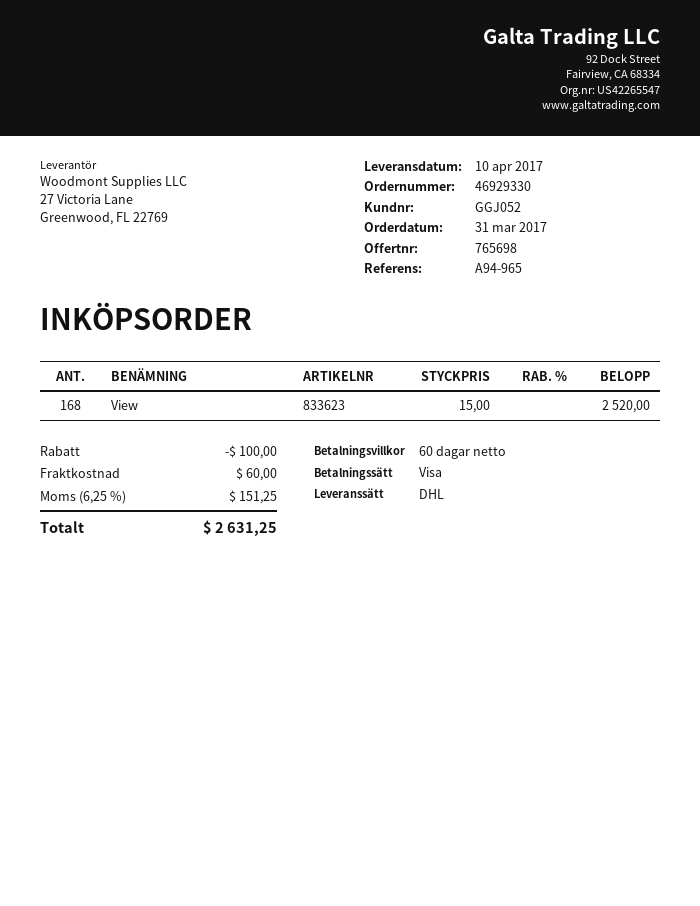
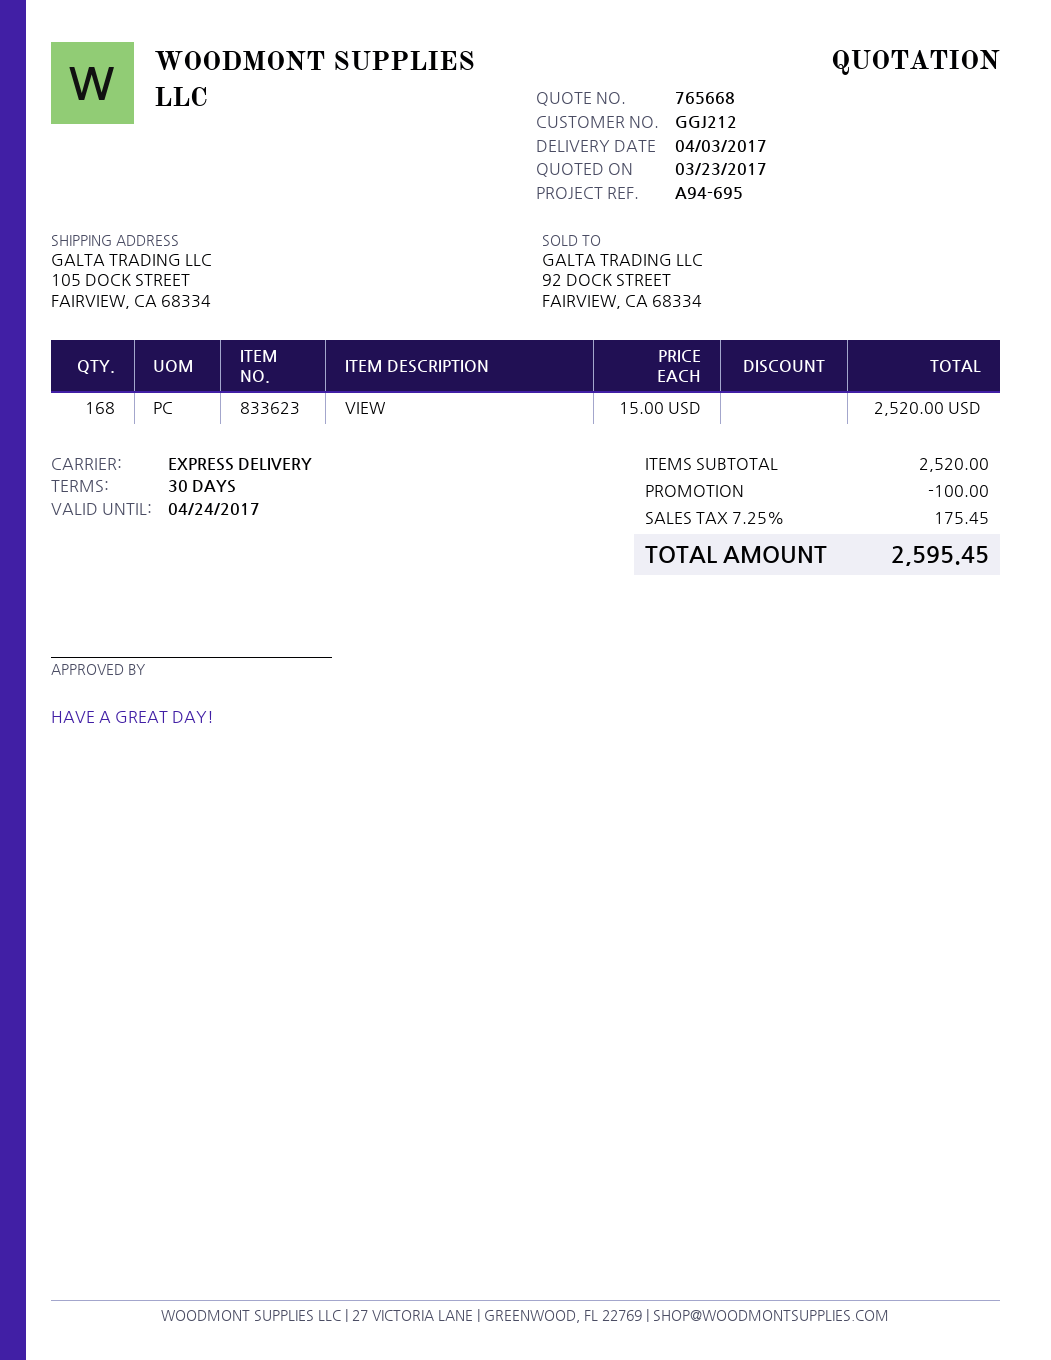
quote number: 765698 -> 765668
delivery date: 2017-04-10 -> 2017-04-03
payment terms: 60 days -> 30 days
customer number: GGJ052 -> GGJ212
reference: A94-965 -> A94-695
shipping method: DHL -> express
shipping: 60.00 -> none
tax: 6.25% = 151.25 -> 7.25% = 175.45
total: 2631.25 -> 2595.45

